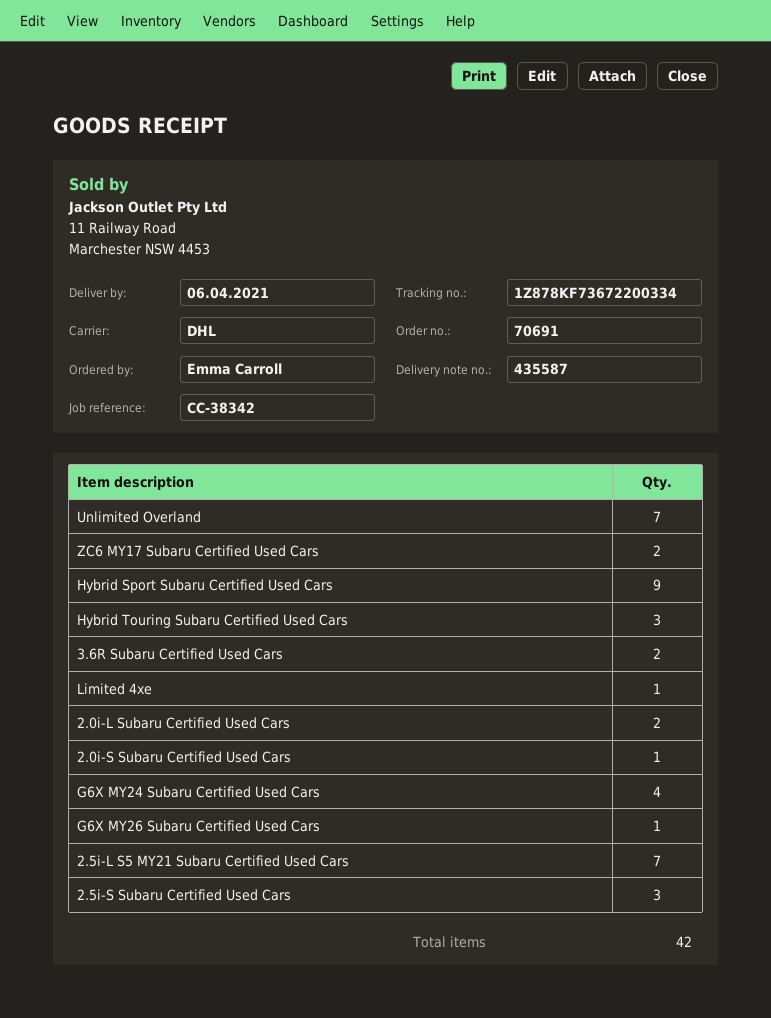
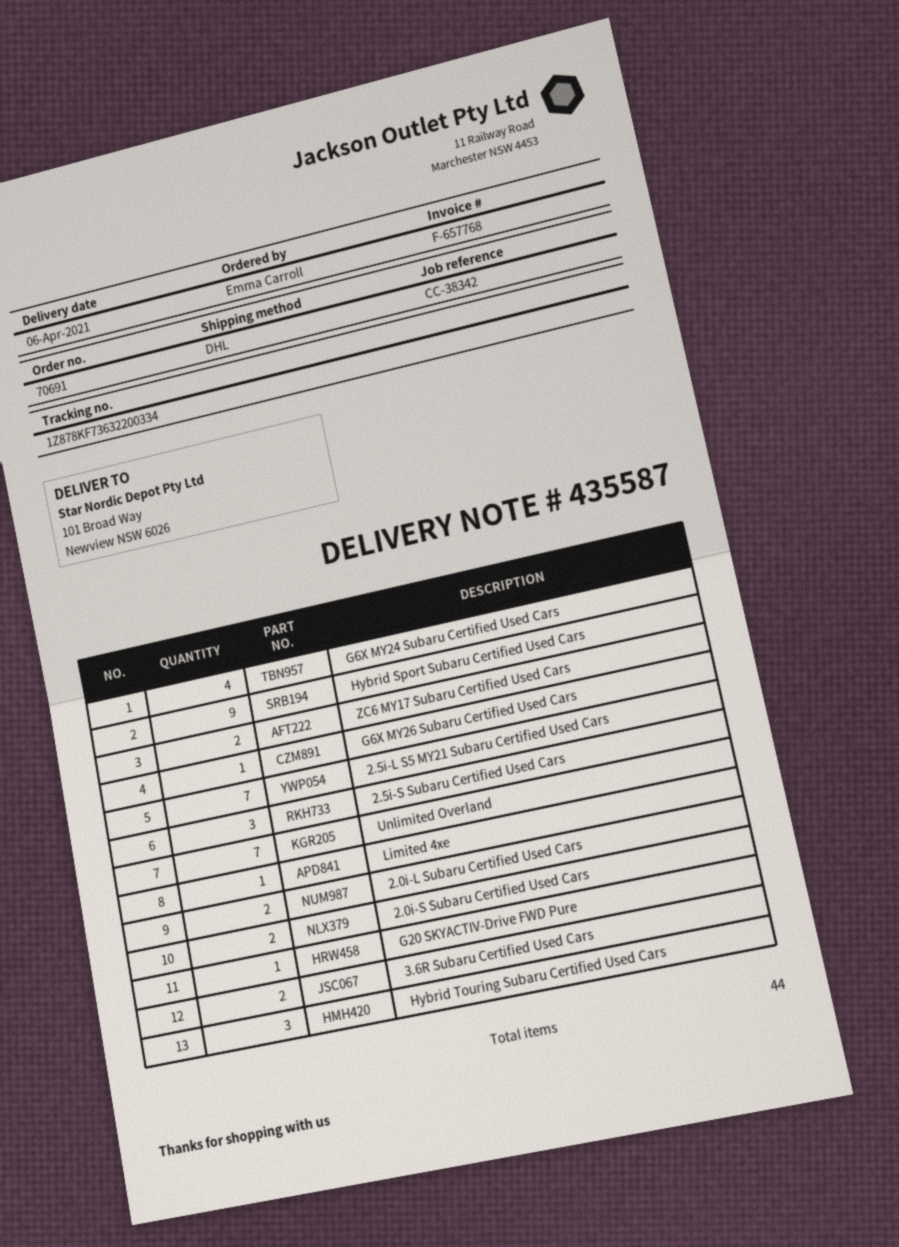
tracking number: 1Z878KF73672200334 -> 1Z878KF73632200334
2.0i-S Subaru Certified Used Cars: 1 -> 2
G20 SKYACTIV-Drive FWD Pure: none -> 1
total quantity: 42 -> 44

